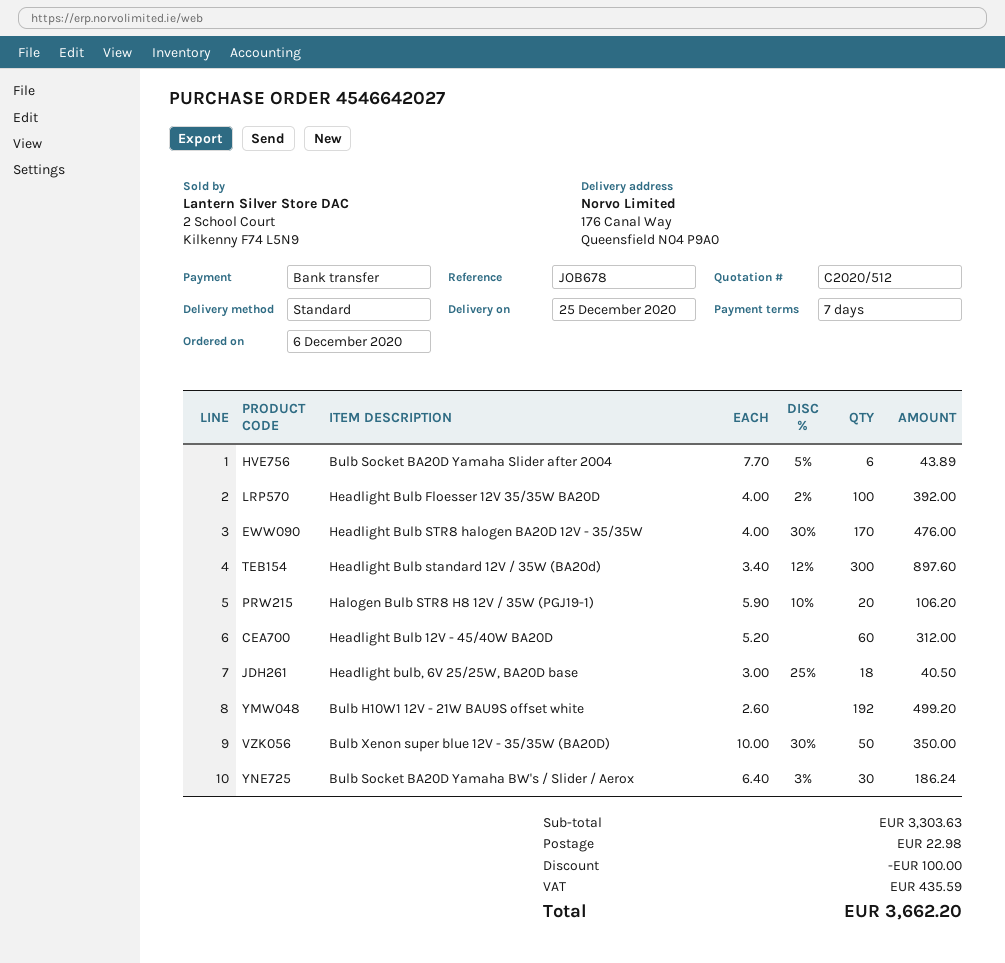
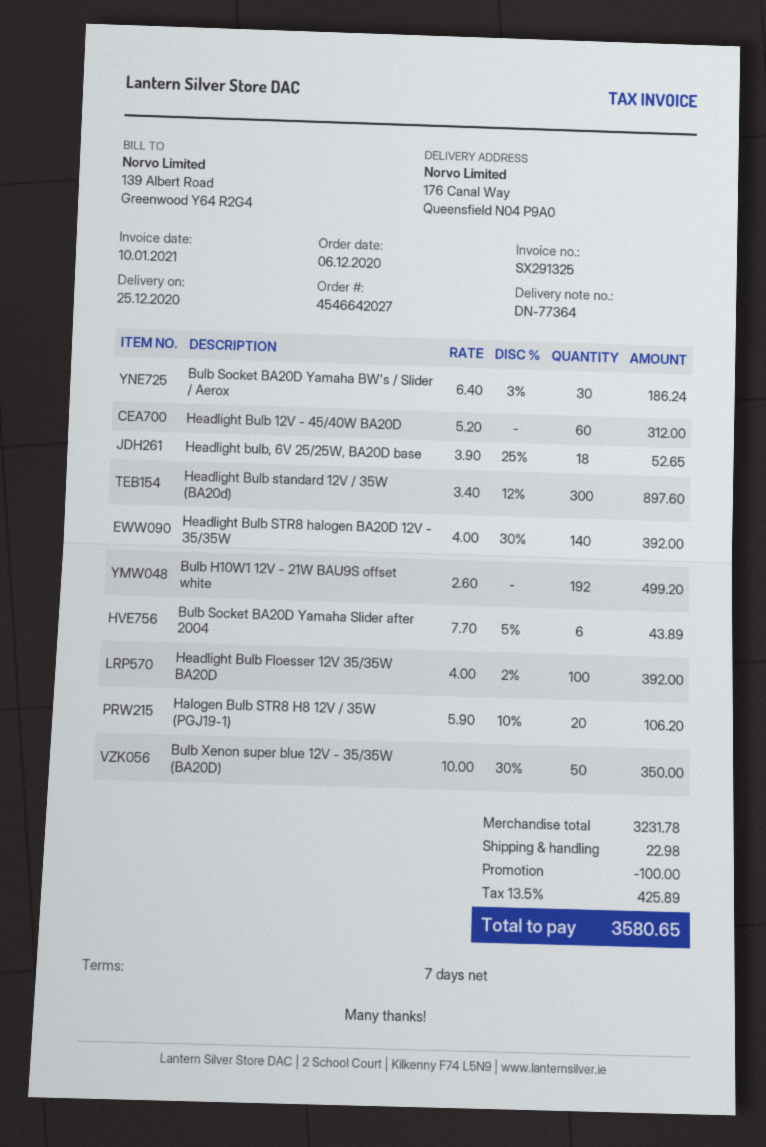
Headlight Bulb STR8 halogen BA20D 12V - 35/35W: 170 x 4.00 - 30% = 476.00 -> 140 x 4.00 - 30% = 392.00
Headlight bulb, 6V 25/25W, BA20D base: 18 x 3.00 - 25% = 40.50 -> 18 x 3.90 - 25% = 52.65
subtotal: 3303.63 -> 3231.78
tax: 435.59 -> 425.89
total: 3662.20 -> 3580.65

